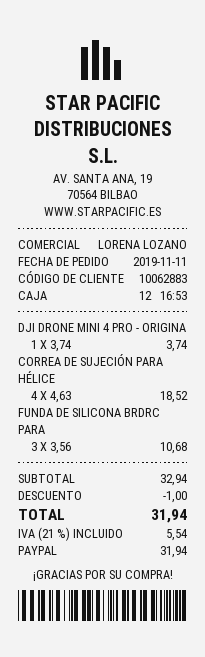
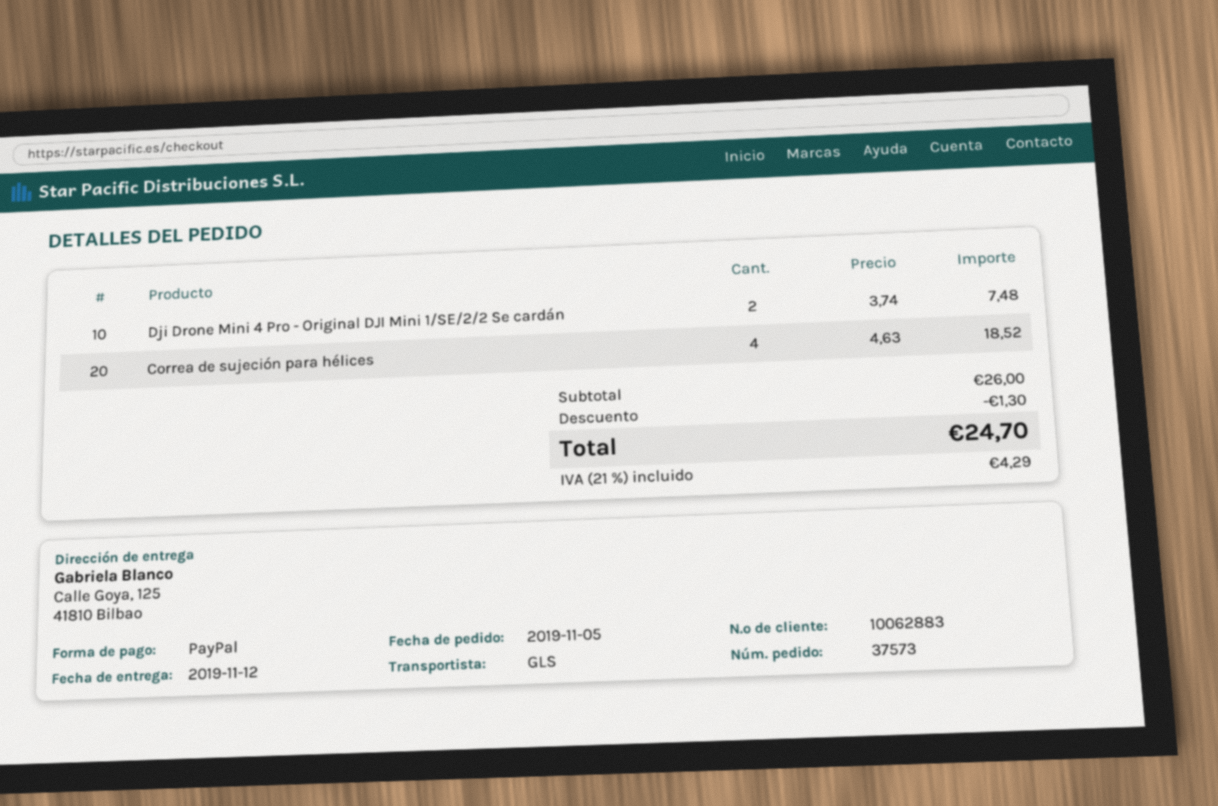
order date: 2019-11-11 -> 2019-11-05
DJI DRONE MINI 4 PRO - ORIGINA: 1 x 3.74 = 3.74 -> 2 x 3.74 = 7.48
FUNDA DE SILICONA BRDRC PARA: 3 x 3.56 = 10.68 -> none
subtotal: 32.94 -> 26.00
discount: 1.00 -> 1.30
tax: 21% = 5.54 -> 21% = 4.29
total: 31.94 -> 24.70

